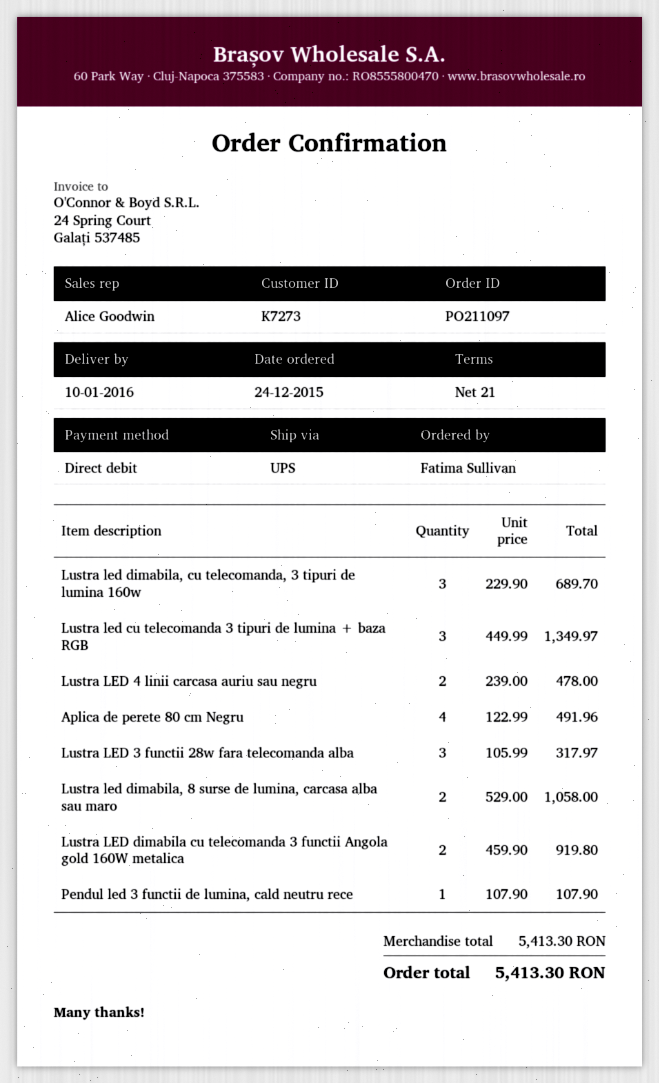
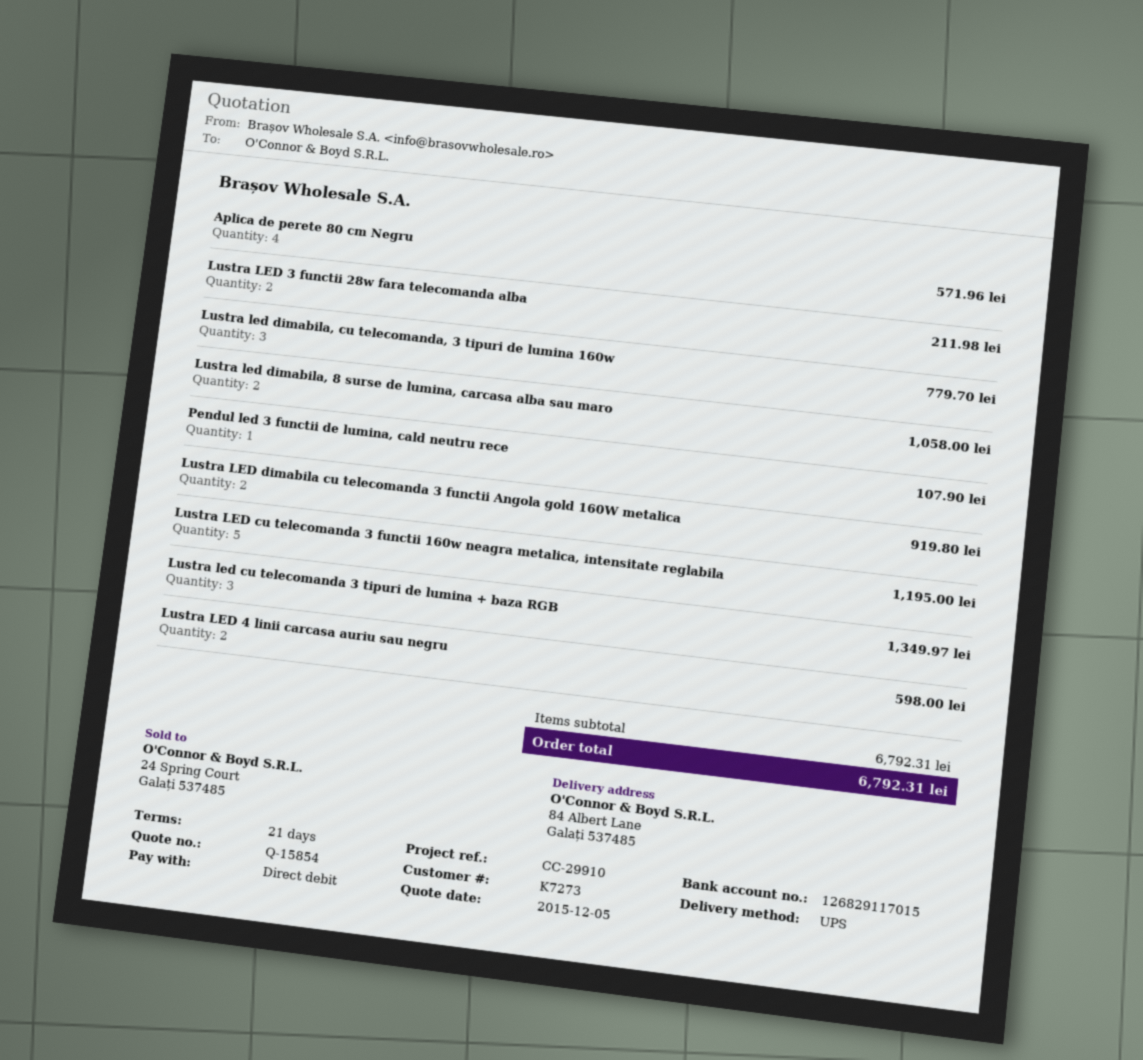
Lustra led dimabila, cu telecomanda, 3 tipuri de lumina 160w: 3 for 689.70 -> 3 for 779.70
Lustra LED 4 linii carcasa auriu sau negru: 2 for 478.00 -> 2 for 598.00
Aplica de perete 80 cm Negru: 4 for 491.96 -> 4 for 571.96
Lustra LED 3 functii 28w fara telecomanda alba: 3 for 317.97 -> 2 for 211.98
Lustra LED cu telecomanda 3 functii 160w neagra metalica, intensitate reglabila: none -> 5 for 1195.00
subtotal: 5413.30 -> 6792.31
total: 5413.30 -> 6792.31

